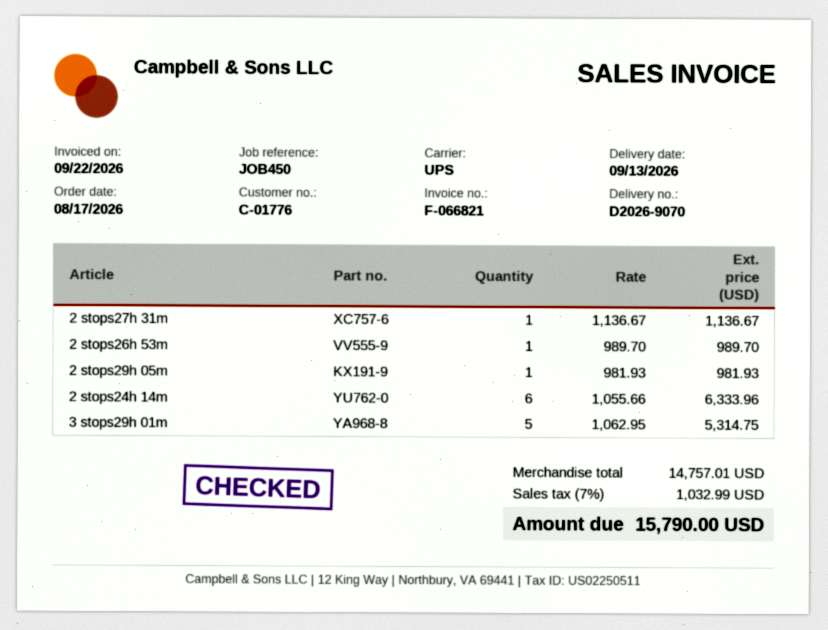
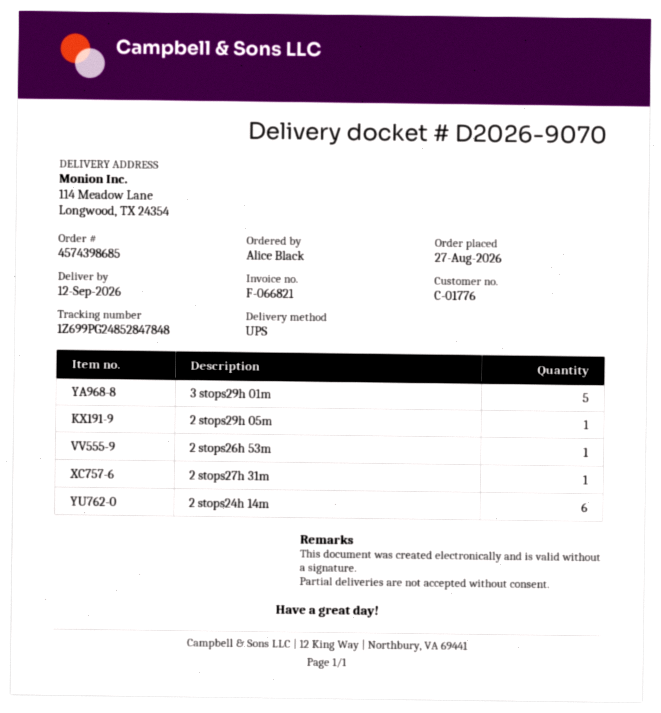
order date: 2026-08-17 -> 2026-08-27
delivery date: 2026-09-13 -> 2026-09-12

